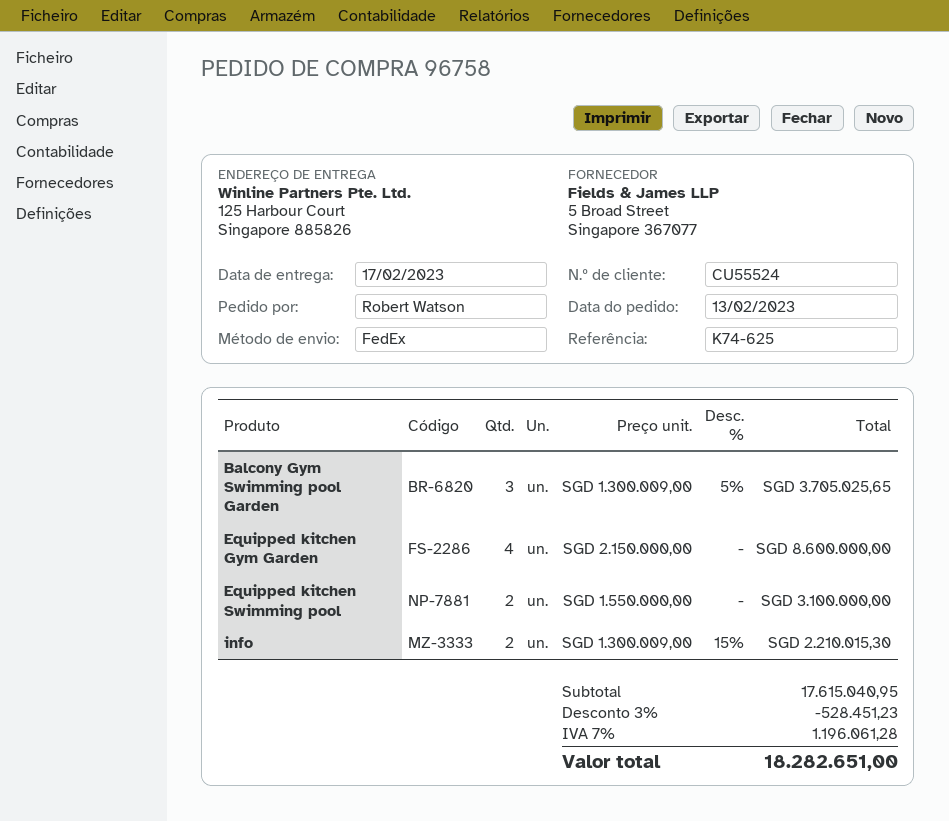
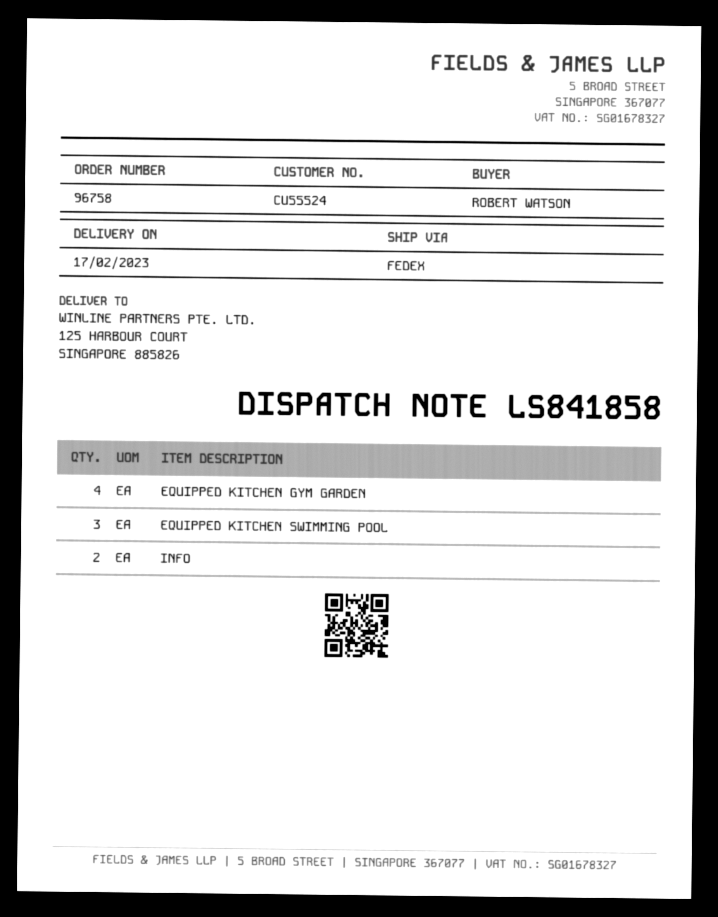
Balcony Gym Swimming pool Garden: 3 -> none
Equipped kitchen Swimming pool: 2 -> 3

